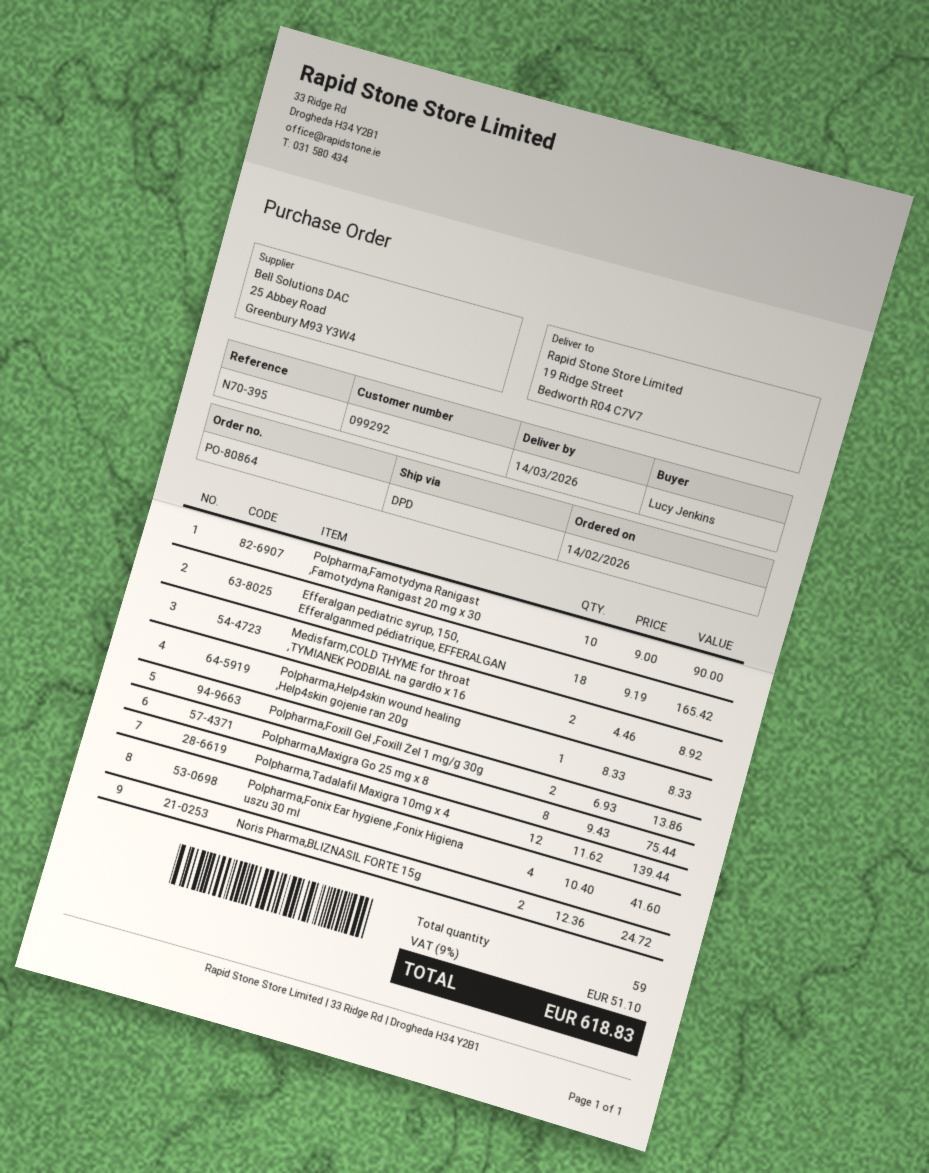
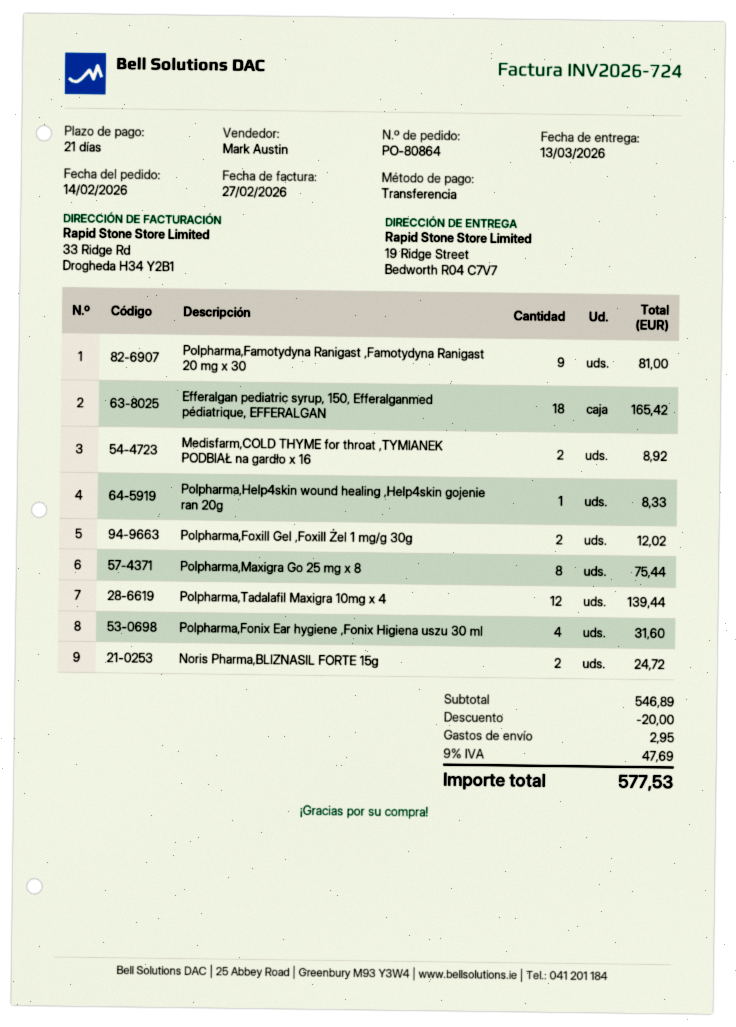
delivery date: 2026-03-14 -> 2026-03-13
Polpharma,Famotydyna Ranigast ,Famotydyna Ranigast 20 mg x 30: 10 for 90.00 -> 9 for 81.00
Polpharma,Foxill Gel ,Foxill Żel 1 mg/g 30g: 2 for 13.86 -> 2 for 12.02
Polpharma,Fonix Ear hygiene ,Fonix Higiena uszu 30 ml: 4 for 41.60 -> 4 for 31.60
discount: none -> 20.00
shipping: none -> 2.95
tax: 9% = 51.10 -> 9% = 47.69
total: 618.83 -> 577.53

